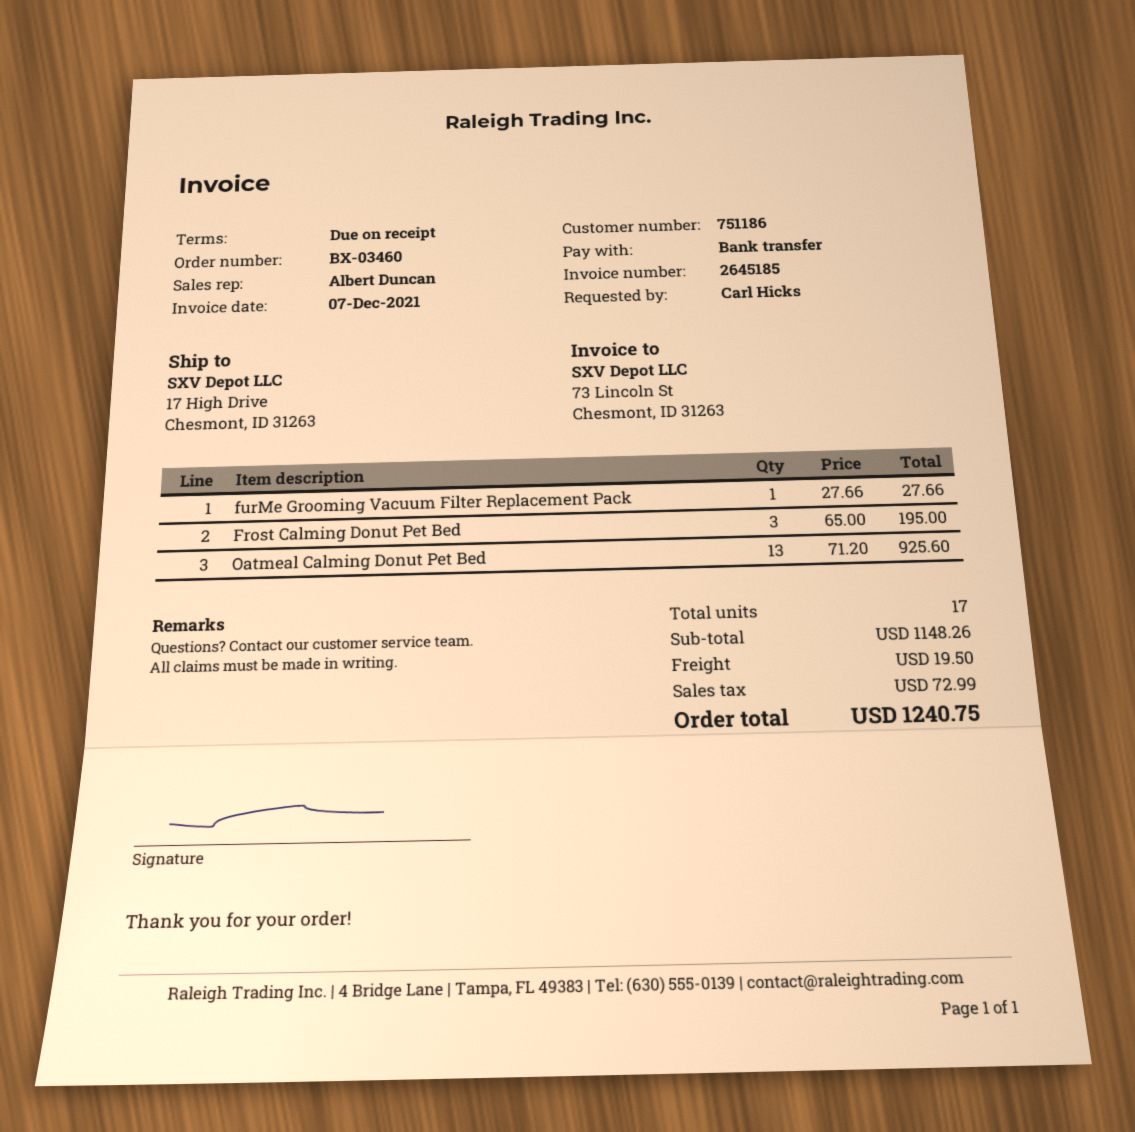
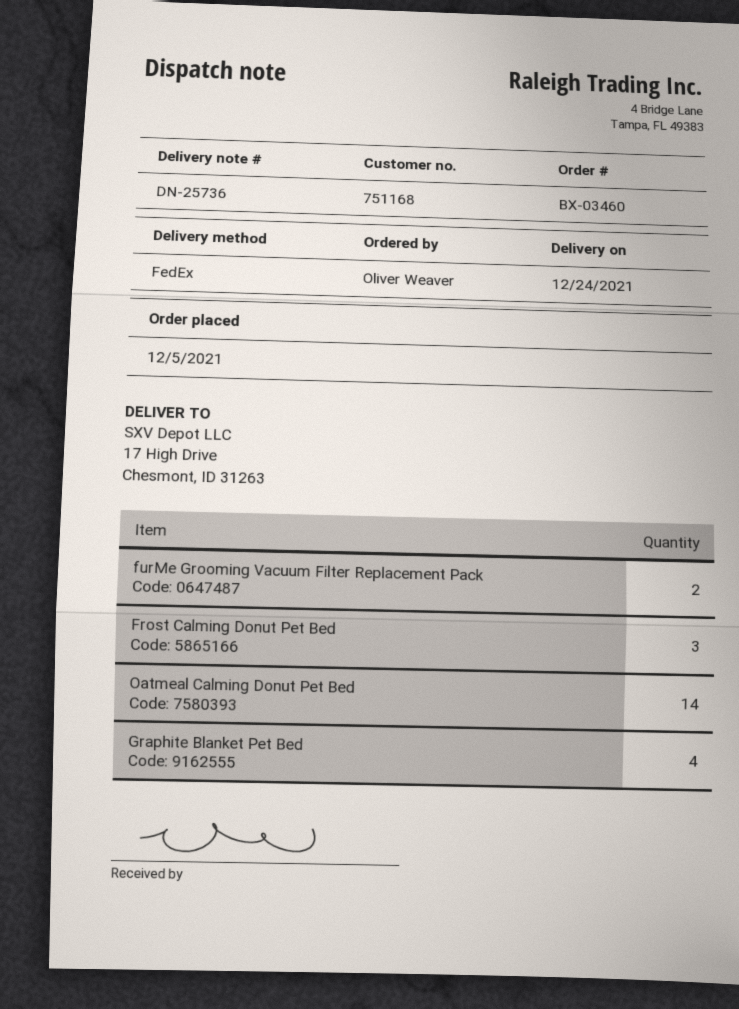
customer number: 751186 -> 751168
ordered by: Carl Hicks -> Oliver Weaver
furMe Grooming Vacuum Filter Replacement Pack: 1 -> 2
Oatmeal Calming Donut Pet Bed: 13 -> 14
Graphite Blanket Pet Bed: none -> 4

